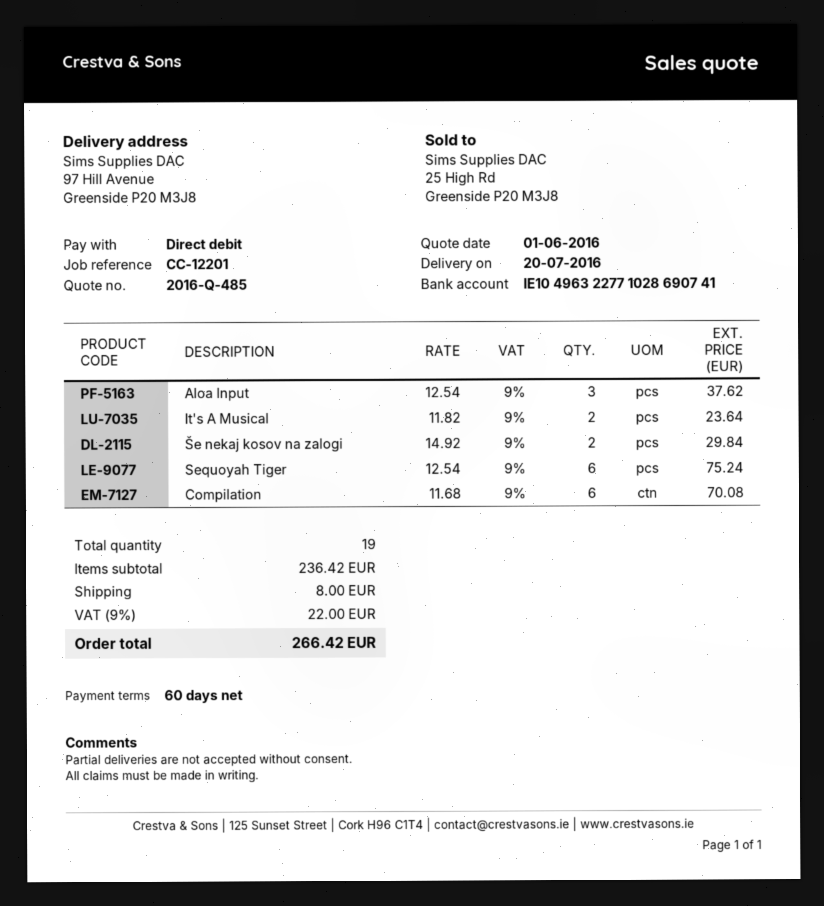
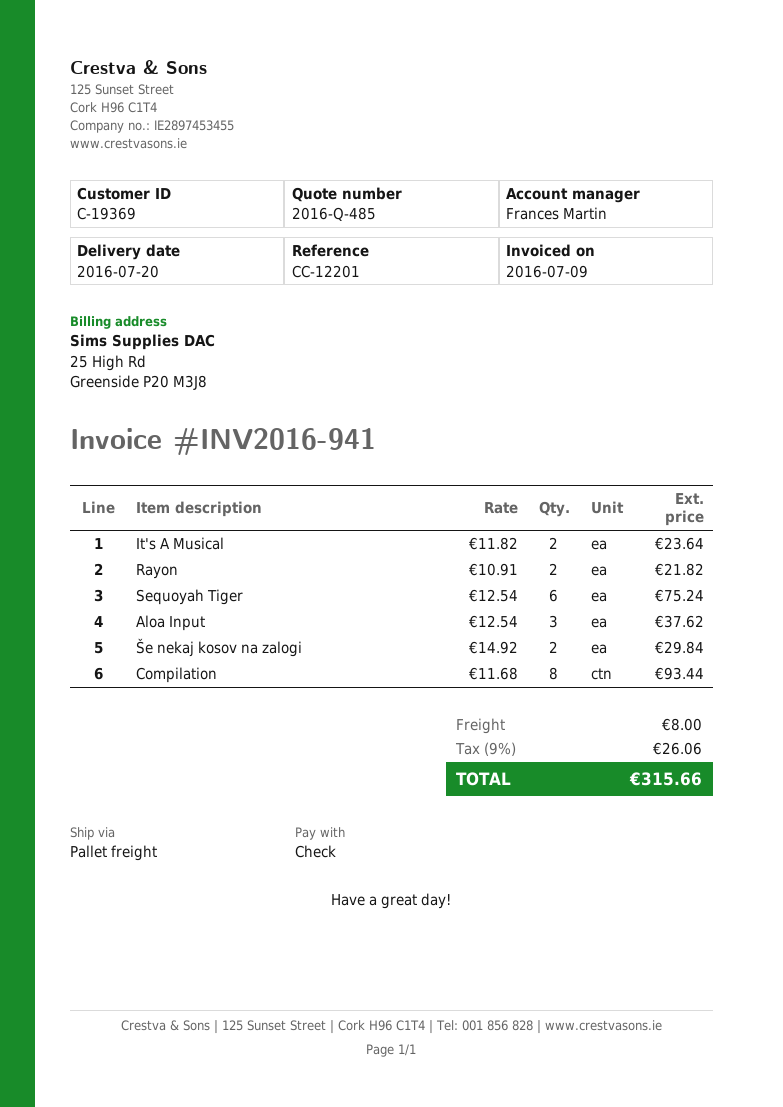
payment method: direct debit -> cheque
Compilation: 6 x 11.68 = 70.08 -> 8 x 11.68 = 93.44
Rayon: none -> 2 x 10.91 = 21.82
tax: 9% = 22.00 -> 9% = 26.06
total: 266.42 -> 315.66

